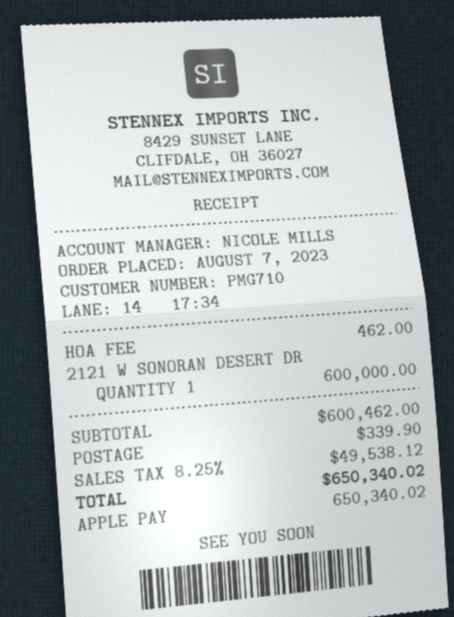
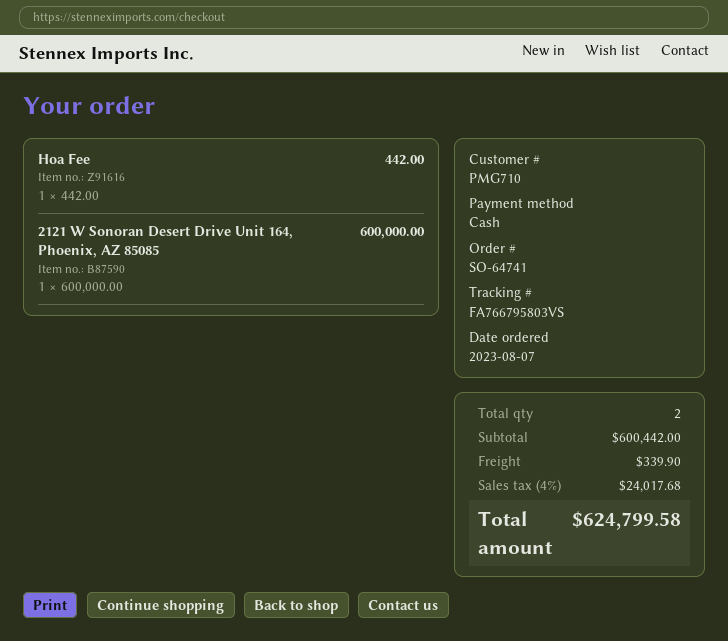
payment method: Apple Pay -> cash
HOA FEE: 1 for 462.00 -> 1 for 442.00
subtotal: 600462.00 -> 600442.00
tax: 8.25% = 49538.12 -> 4% = 24017.68
total: 650340.02 -> 624799.58

